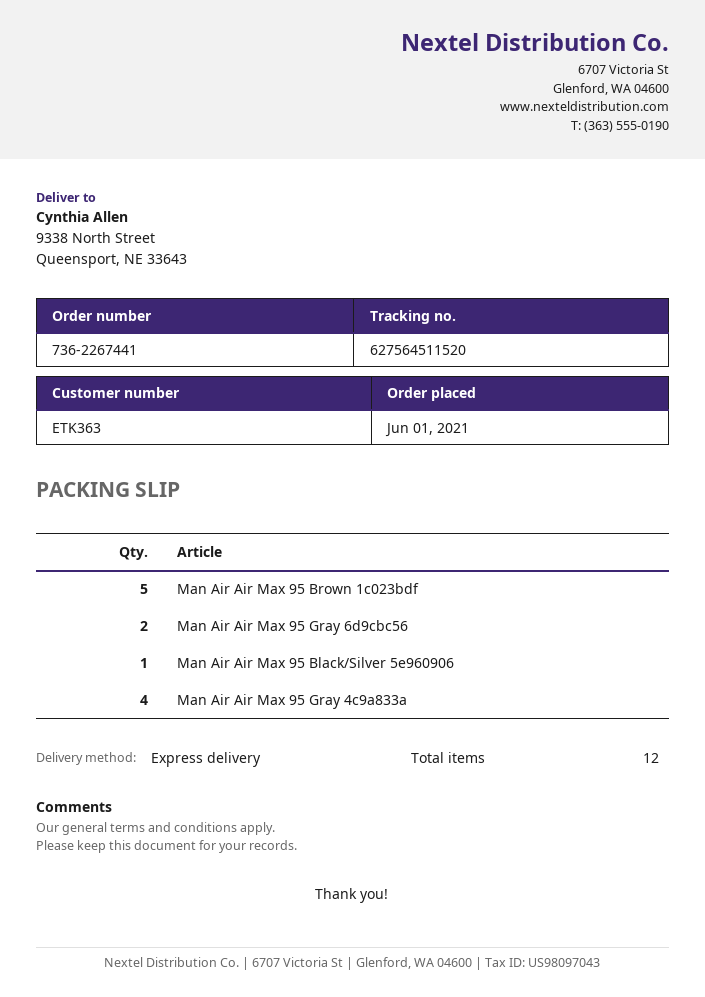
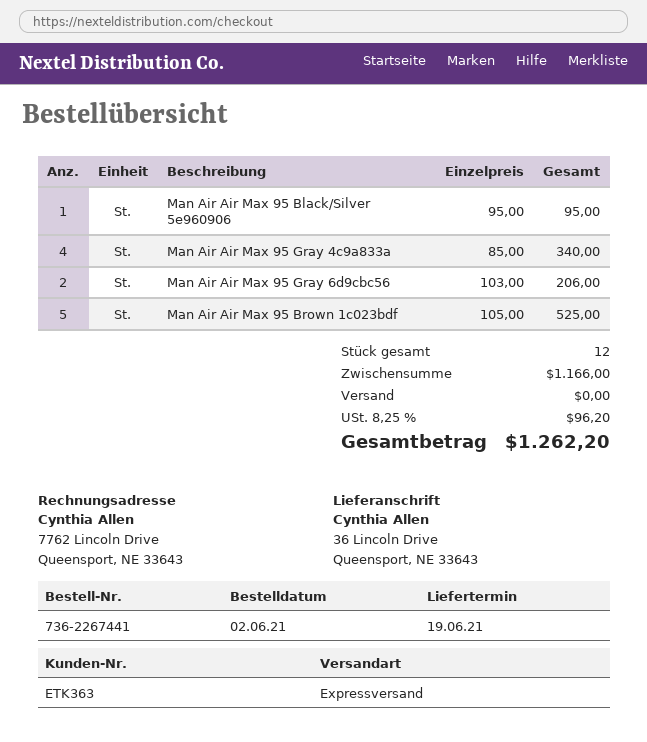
order date: 2021-06-01 -> 2021-06-02
ship to: 9338 North Street, Queensport, NE 33643 -> 36 Lincoln Drive, Queensport, NE 33643

